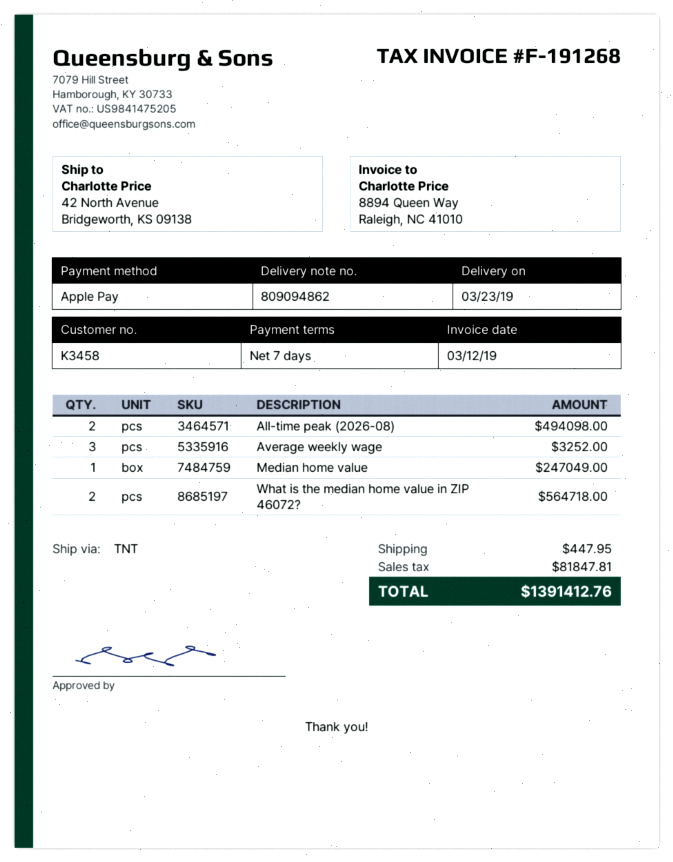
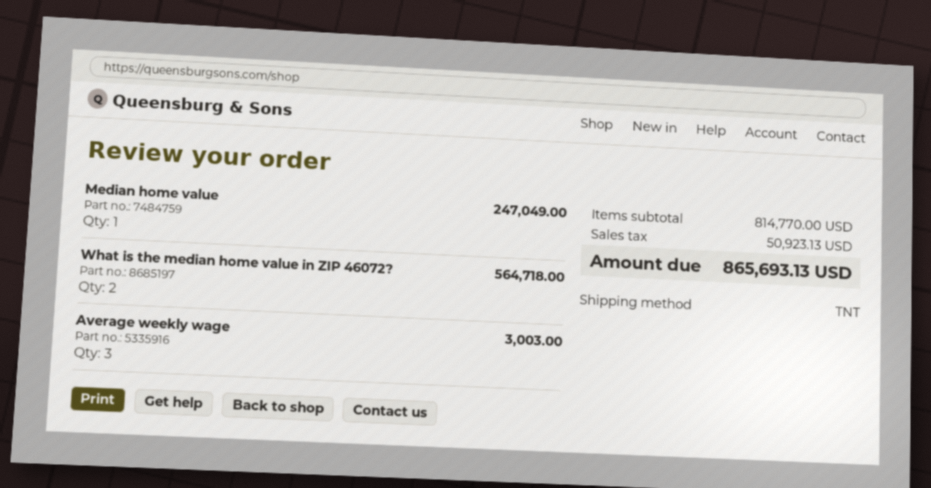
All-time peak (2026-08): 2 for 494098.00 -> none
Average weekly wage: 3 for 3252.00 -> 3 for 3003.00
shipping: 447.95 -> none
tax: 81847.81 -> 50923.13
total: 1391412.76 -> 865693.13

